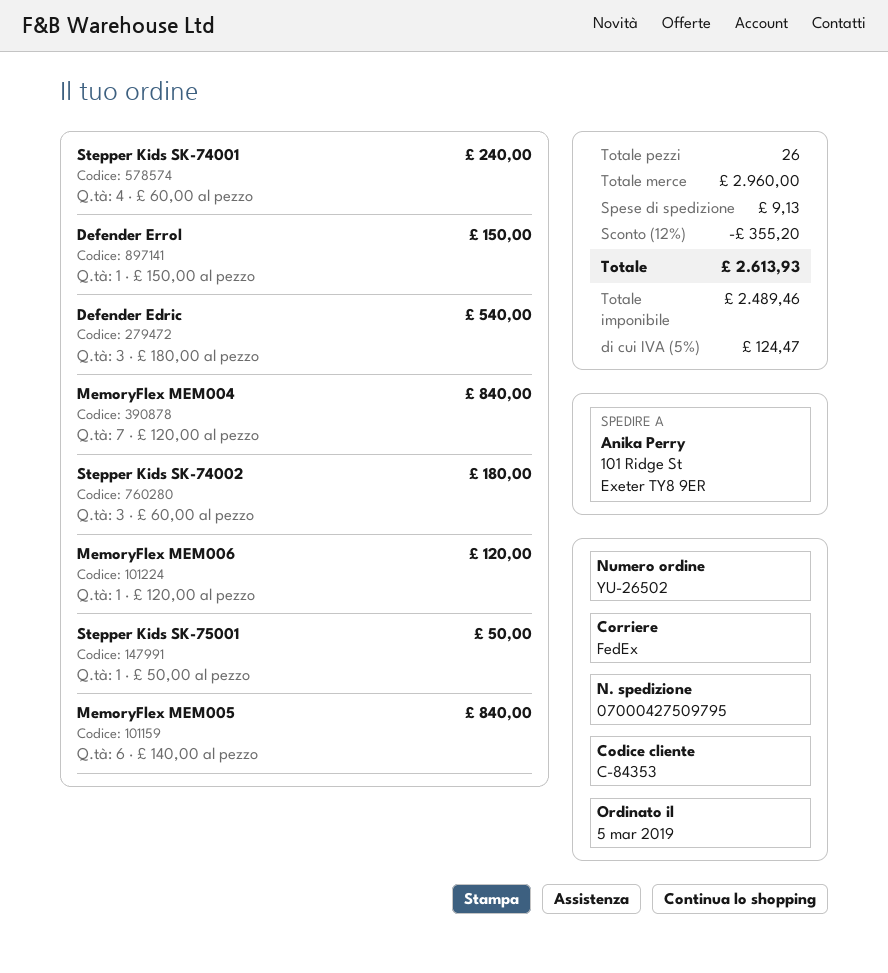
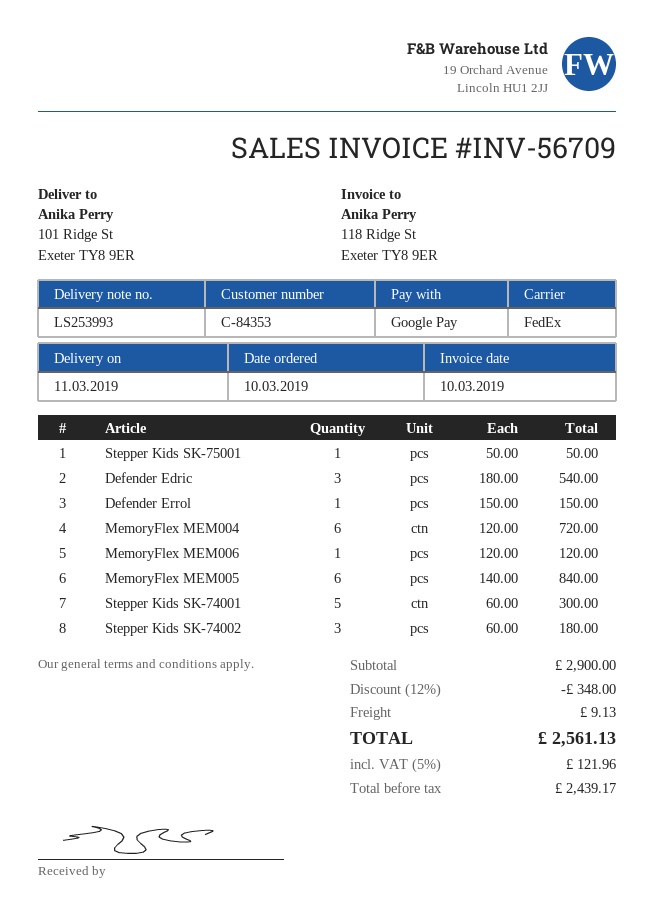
order date: 2019-03-05 -> 2019-03-10
Stepper Kids SK-74001: 4 x 60.00 = 240.00 -> 5 x 60.00 = 300.00
MemoryFlex MEM004: 7 x 120.00 = 840.00 -> 6 x 120.00 = 720.00
subtotal: 2960.00 -> 2900.00
discount: 12% = 355.20 -> 12% = 348.00
net: 2489.46 -> 2439.17
tax: 5% = 124.47 -> 5% = 121.96
total: 2613.93 -> 2561.13

